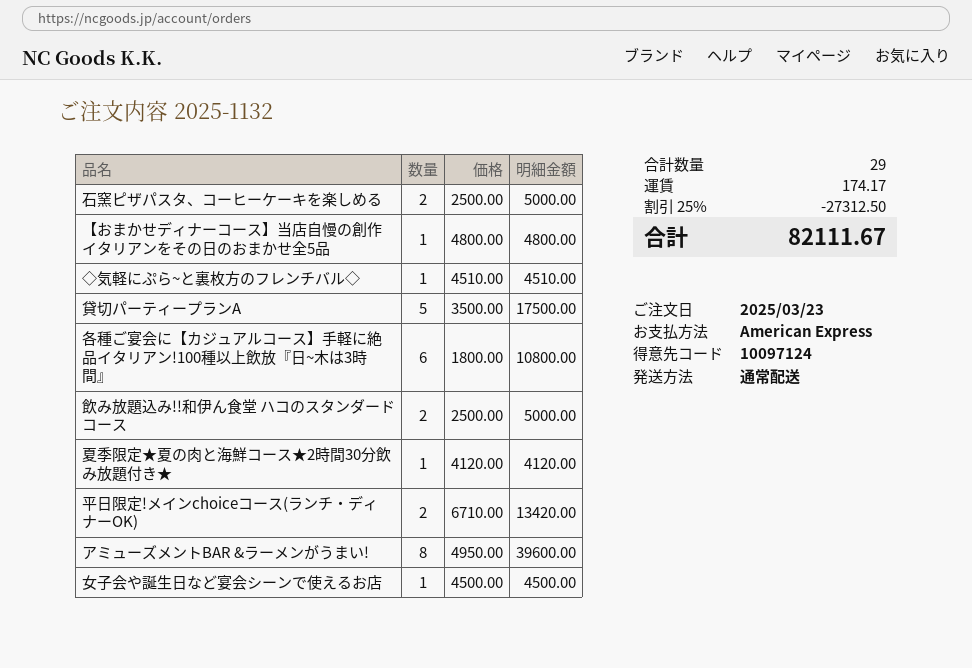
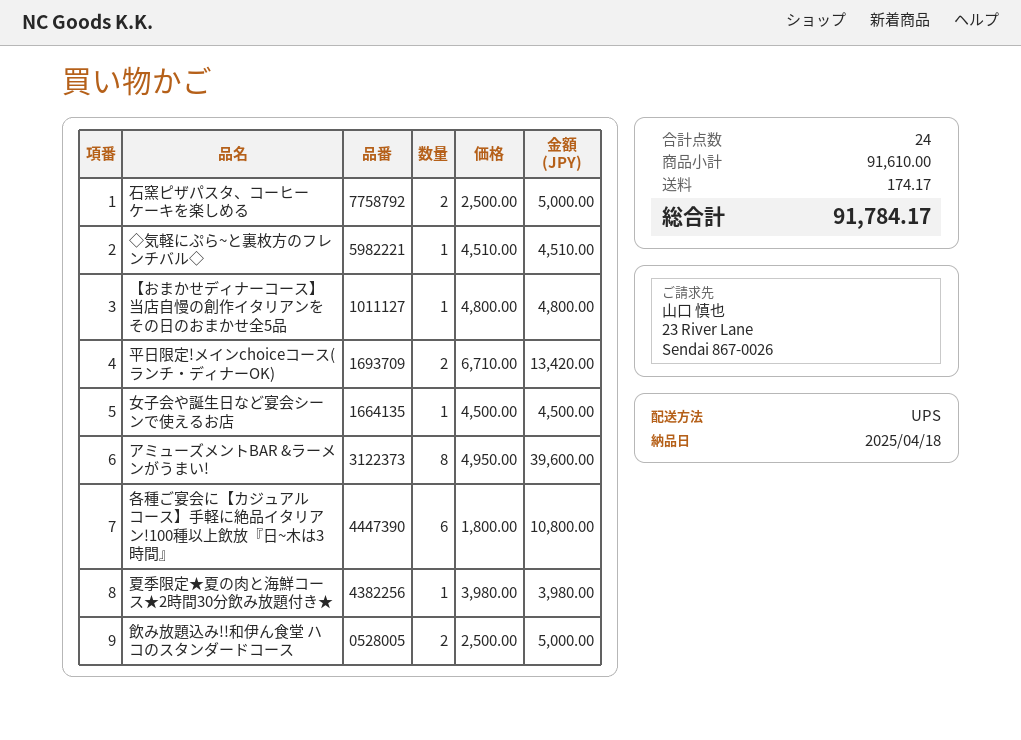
shipping method: standard -> UPS
貸切パーティープランA: 5 x 3500.00 = 17500.00 -> none
夏季限定★夏の肉と海鮮コース★2時間30分飲み放題付き★: 1 x 4120.00 = 4120.00 -> 1 x 3980.00 = 3980.00
total quantity: 29 -> 24
discount: 25% = 27312.50 -> none
total: 82111.67 -> 91784.17

